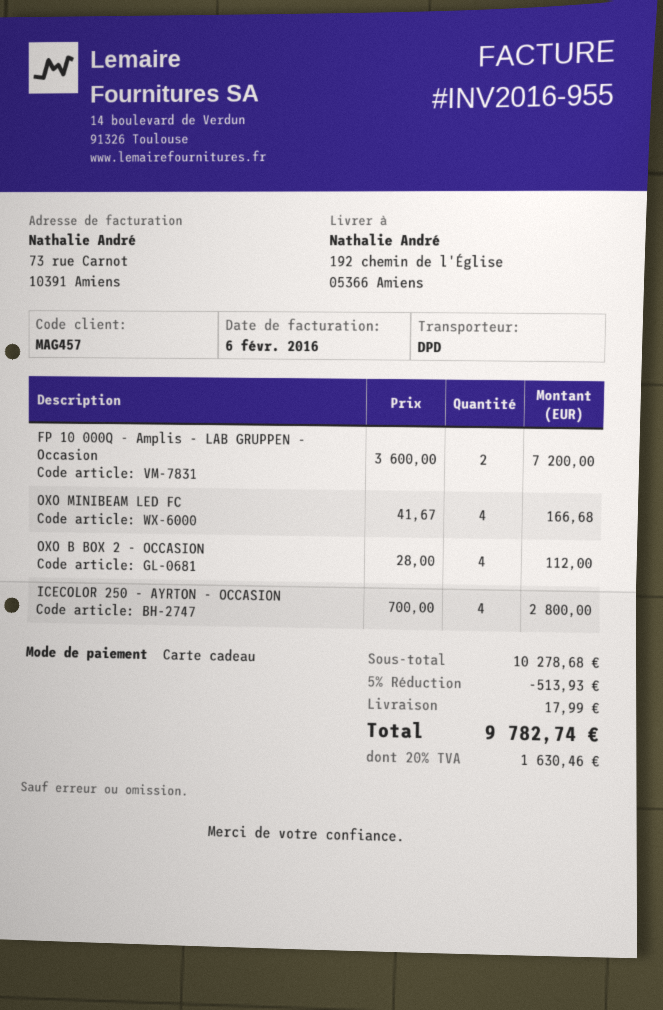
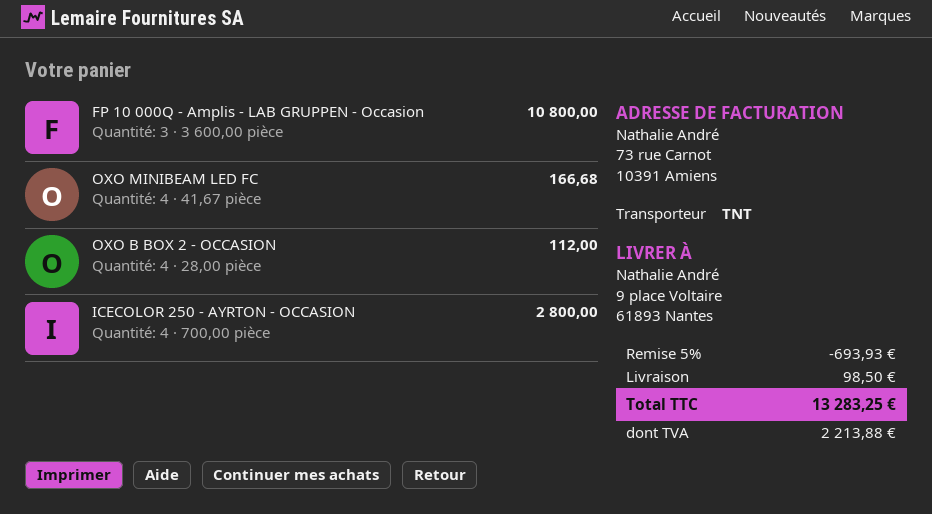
shipping method: DPD -> TNT
ship to: 192 chemin de l'Église, 05366 Amiens -> 9 place Voltaire, 61893 Nantes
FP 10 000Q - Amplis - LAB GRUPPEN - Occasion: 2 x 3600.00 = 7200.00 -> 3 x 3600.00 = 10800.00
discount: 5% = 513.93 -> 5% = 693.93
shipping: 17.99 -> 98.50
tax: 1630.46 -> 2213.88
total: 9782.74 -> 13283.25

